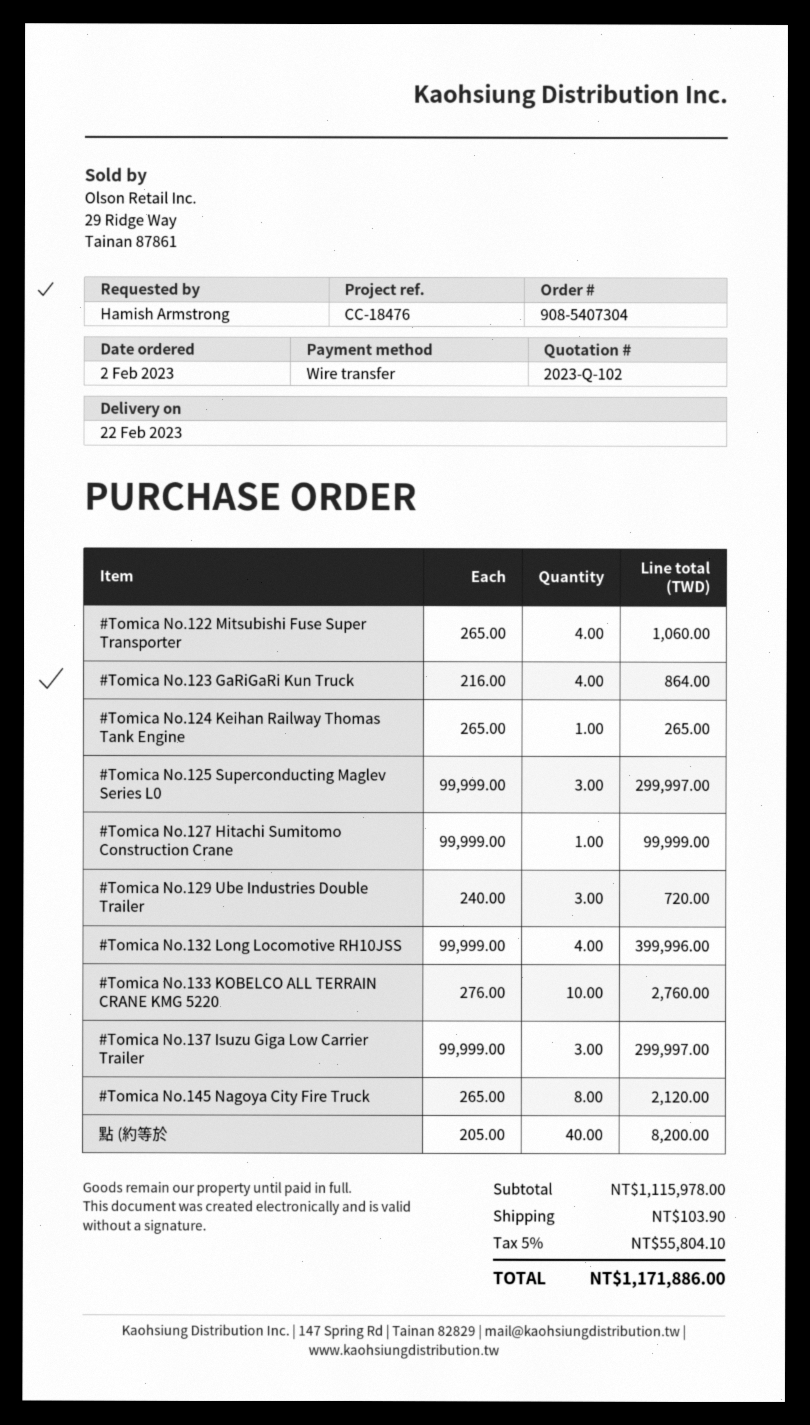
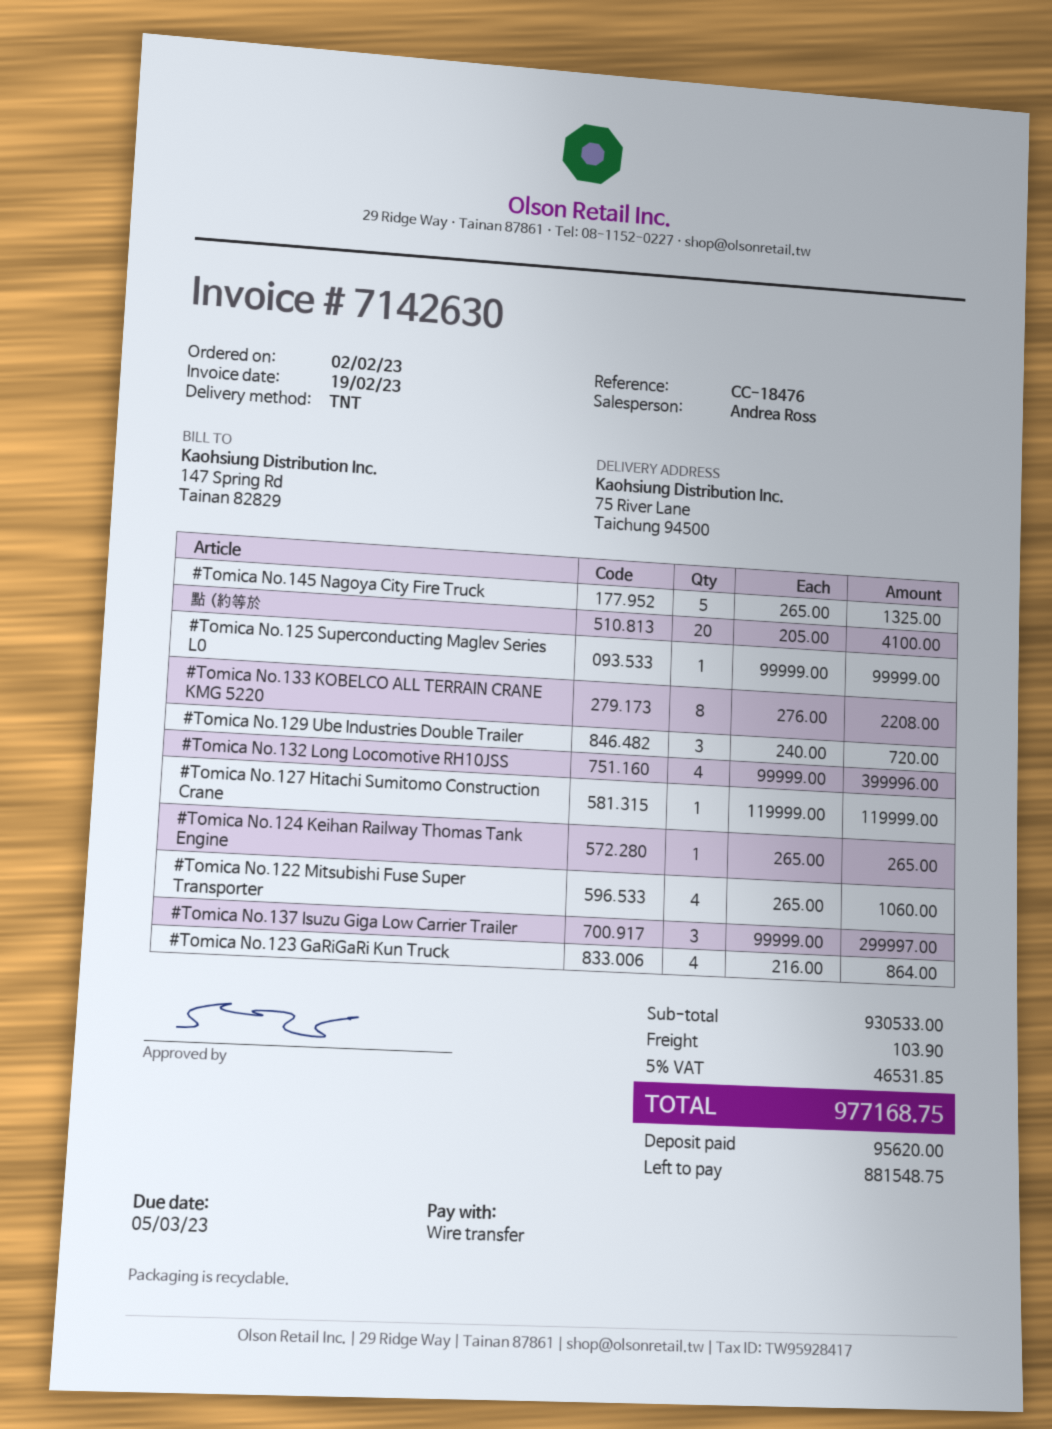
#Tomica No.125 Superconducting Maglev Series L0: 3 x 99999.00 = 299997.00 -> 1 x 99999.00 = 99999.00
#Tomica No.127 Hitachi Sumitomo Construction Crane: 1 x 99999.00 = 99999.00 -> 1 x 119999.00 = 119999.00
#Tomica No.133 KOBELCO ALL TERRAIN CRANE KMG 5220: 10 x 276.00 = 2760.00 -> 8 x 276.00 = 2208.00
#Tomica No.145 Nagoya City Fire Truck: 8 x 265.00 = 2120.00 -> 5 x 265.00 = 1325.00
點 (約等於: 40 x 205.00 = 8200.00 -> 20 x 205.00 = 4100.00
subtotal: 1115978.00 -> 930533.00
tax: 5% = 55804.10 -> 5% = 46531.85
total: 1171886.00 -> 977168.75

